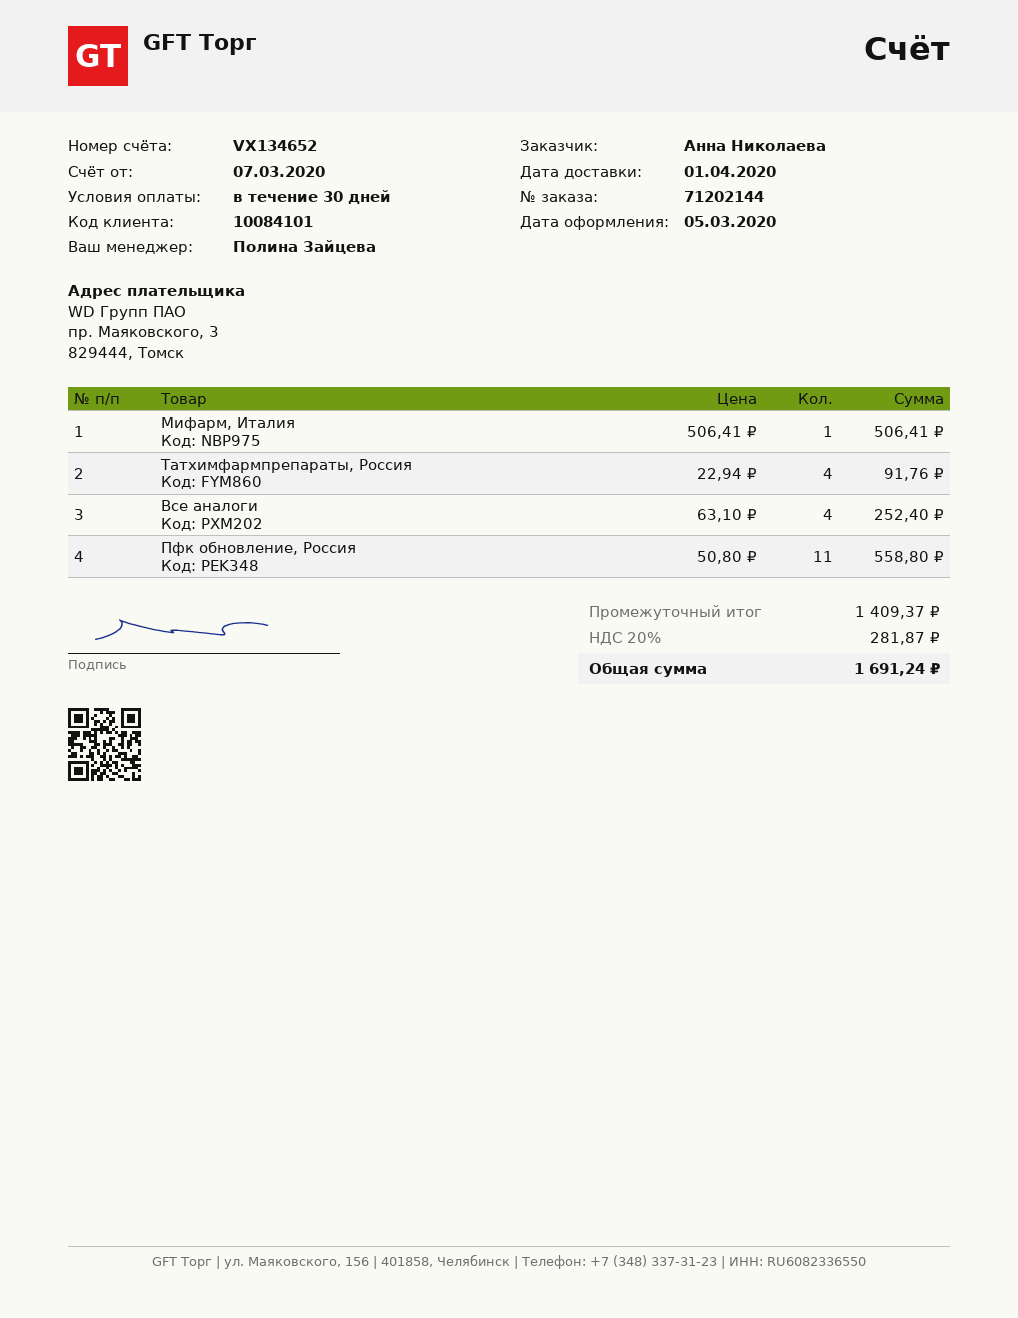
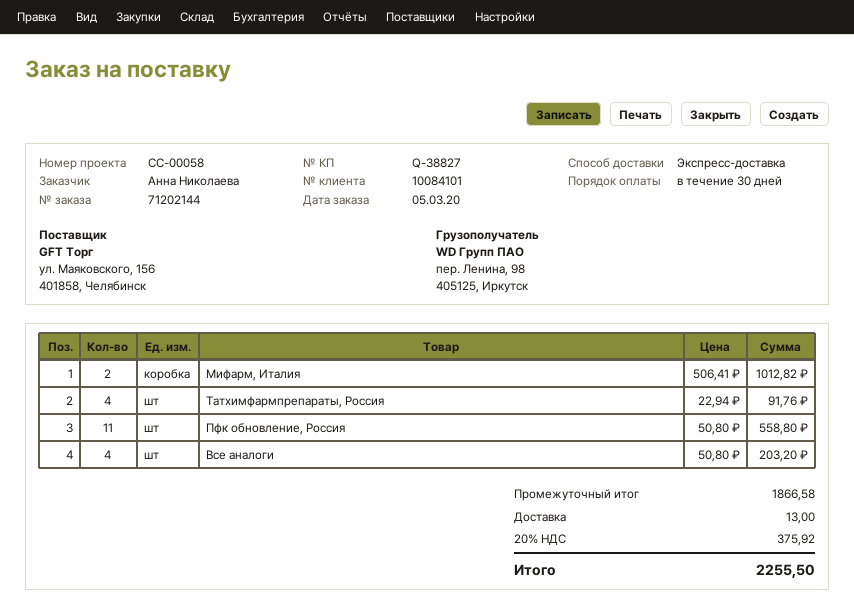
Мифарм, Италия: 1 x 506.41 = 506.41 -> 2 x 506.41 = 1012.82
Все аналоги: 4 x 63.10 = 252.40 -> 4 x 50.80 = 203.20
subtotal: 1409.37 -> 1866.58
shipping: none -> 13.00
tax: 20% = 281.87 -> 20% = 375.92
total: 1691.24 -> 2255.50

